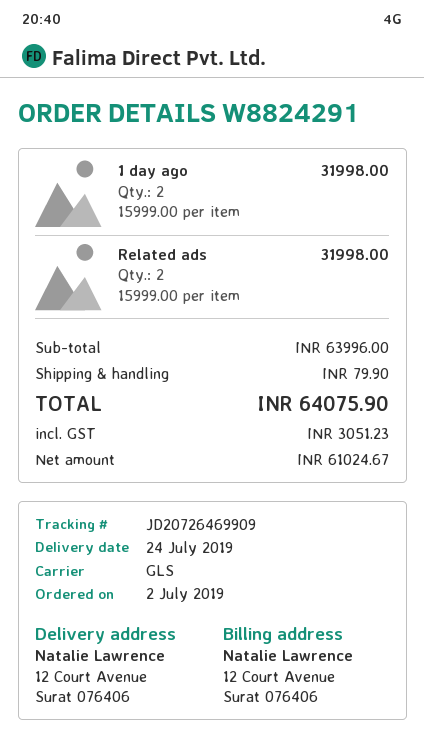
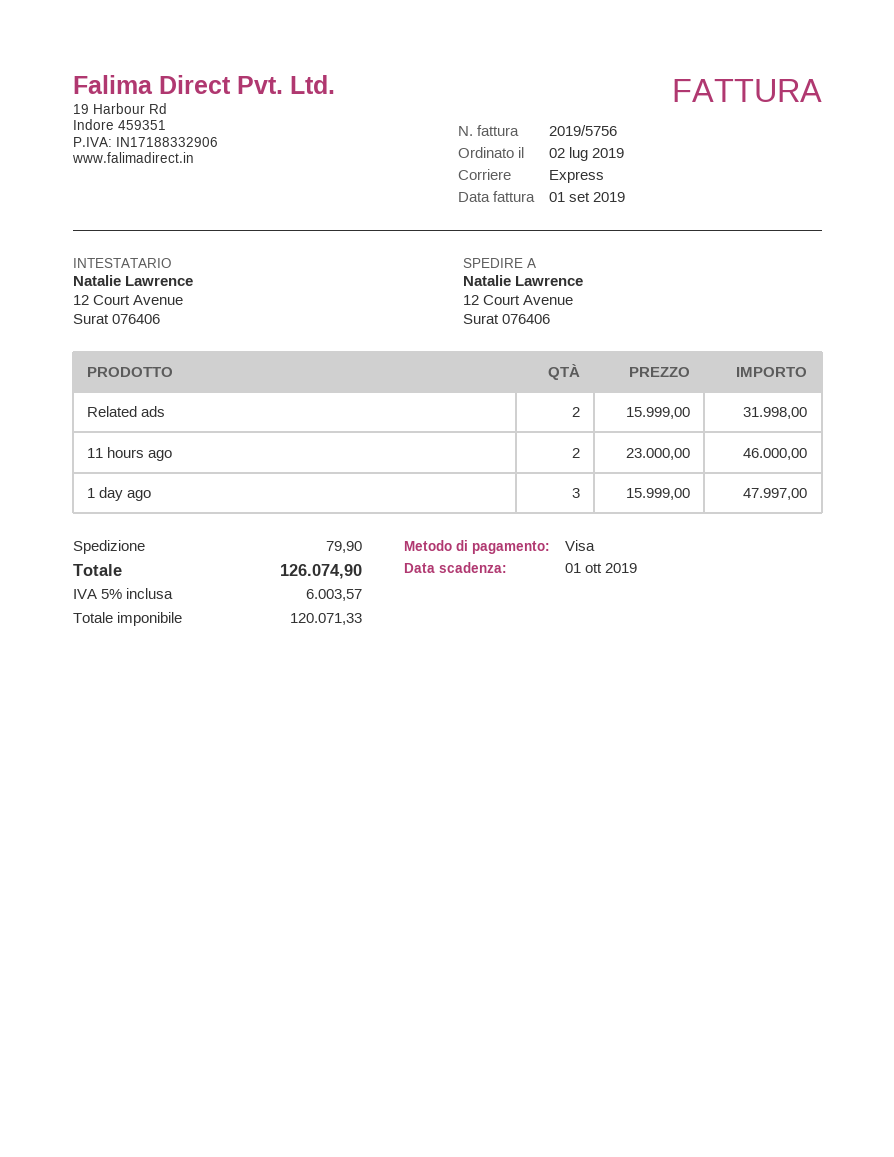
shipping method: GLS -> express
1 day ago: 2 x 15999.00 = 31998.00 -> 3 x 15999.00 = 47997.00
11 hours ago: none -> 2 x 23000.00 = 46000.00
net: 61024.67 -> 120071.33
tax: 3051.23 -> 6003.57
total: 64075.90 -> 126074.90

